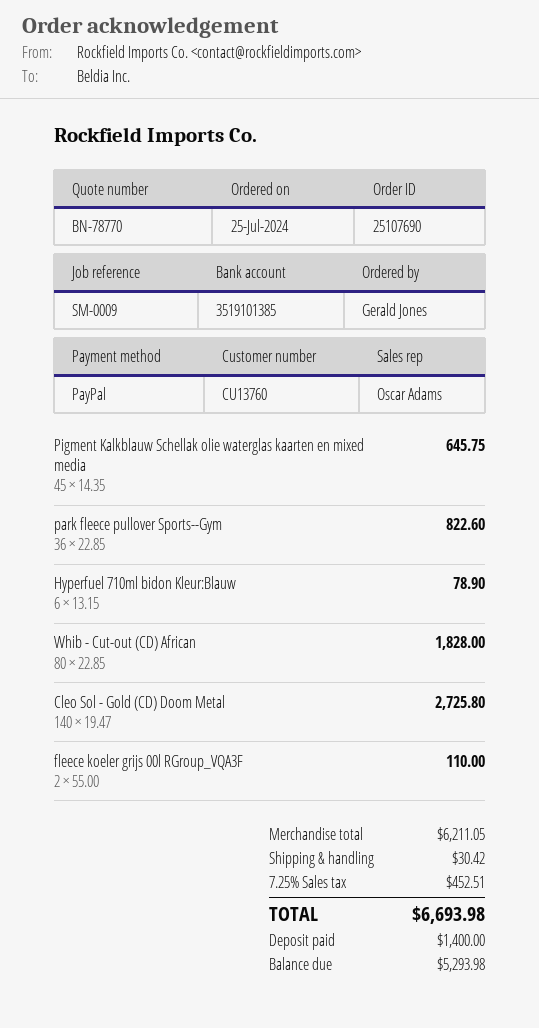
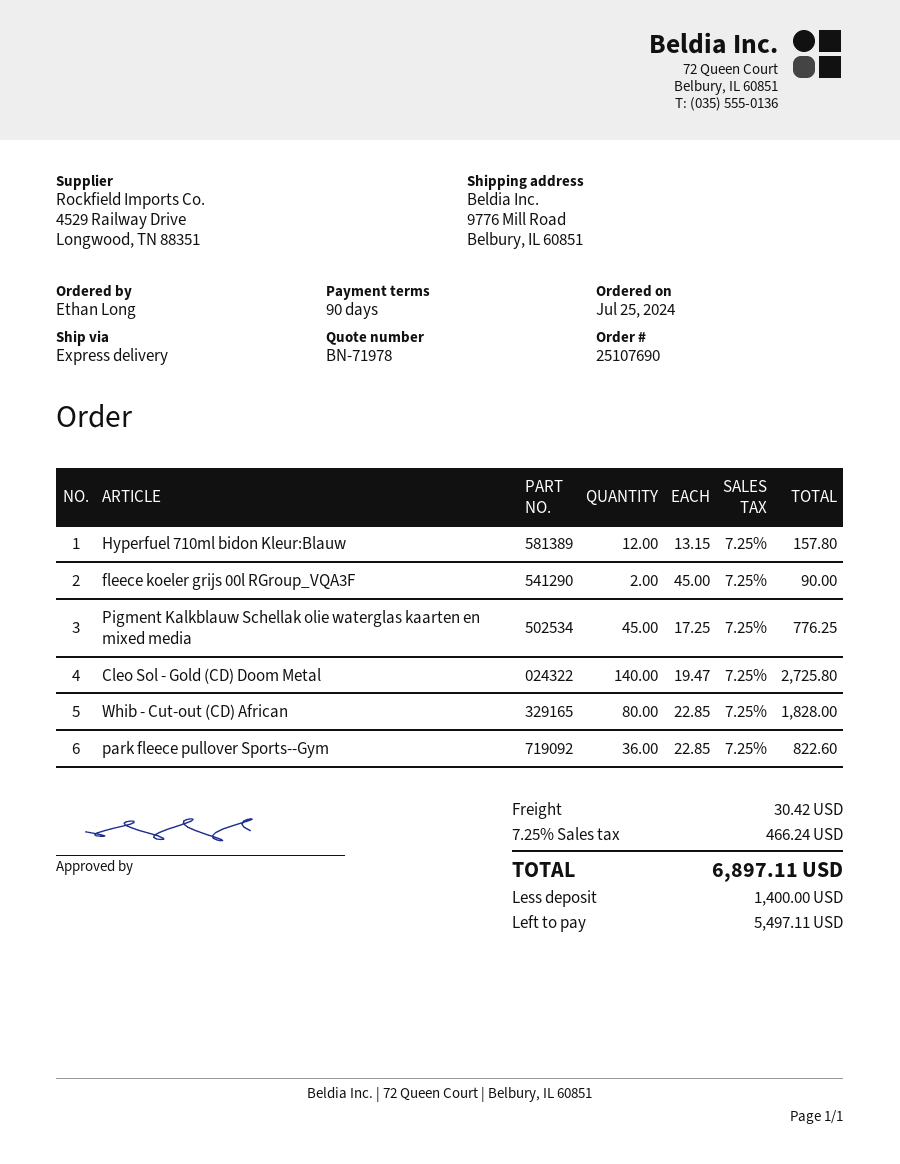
quote number: BN-78770 -> BN-71978
ordered by: Gerald Jones -> Ethan Long
Pigment Kalkblauw Schellak olie waterglas kaarten en mixed media: 45 x 14.35 = 645.75 -> 45 x 17.25 = 776.25
Hyperfuel 710ml bidon Kleur:Blauw: 6 x 13.15 = 78.90 -> 12 x 13.15 = 157.80
fleece koeler grijs 00l RGroup_VQA3F: 2 x 55.00 = 110.00 -> 2 x 45.00 = 90.00
tax: 7.25% = 452.51 -> 7.25% = 466.24
total: 6693.98 -> 6897.11
balance: 5293.98 -> 5497.11

